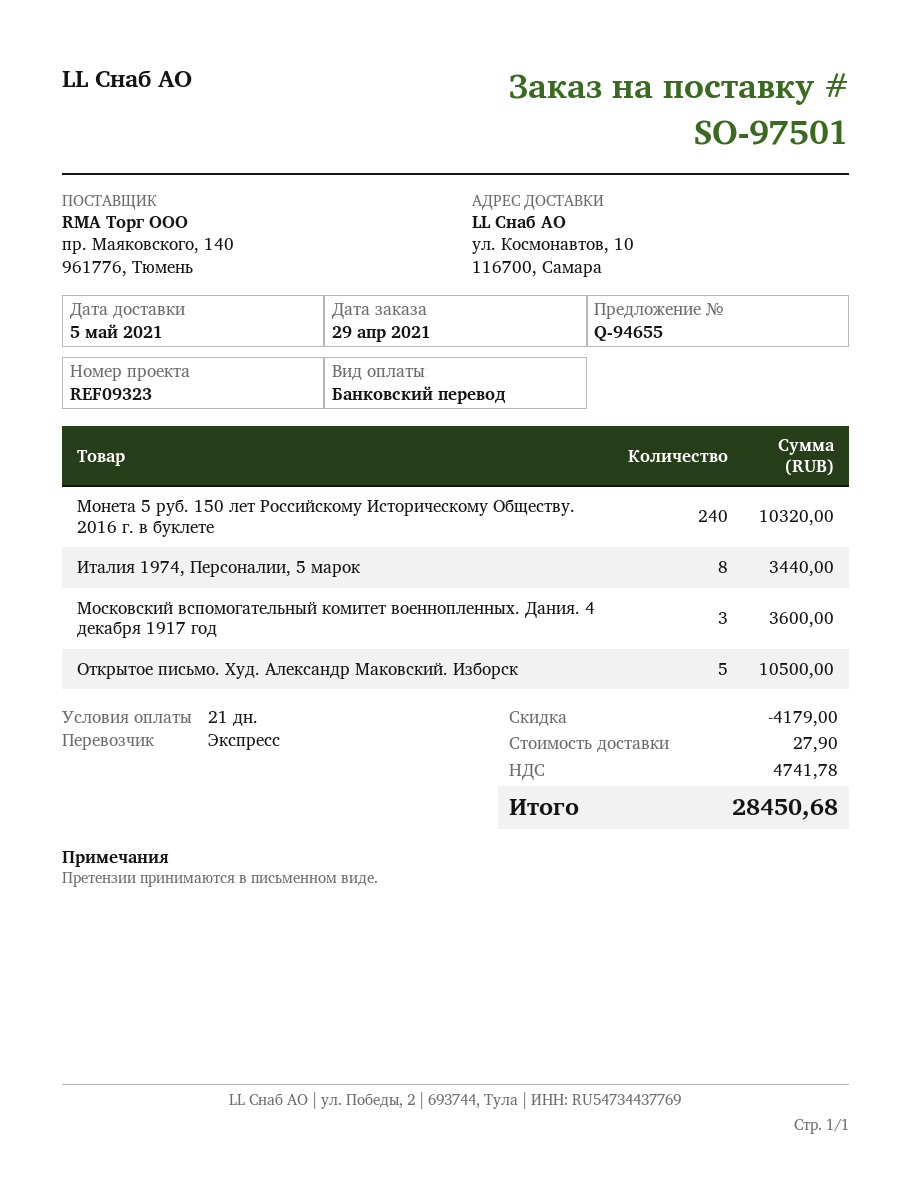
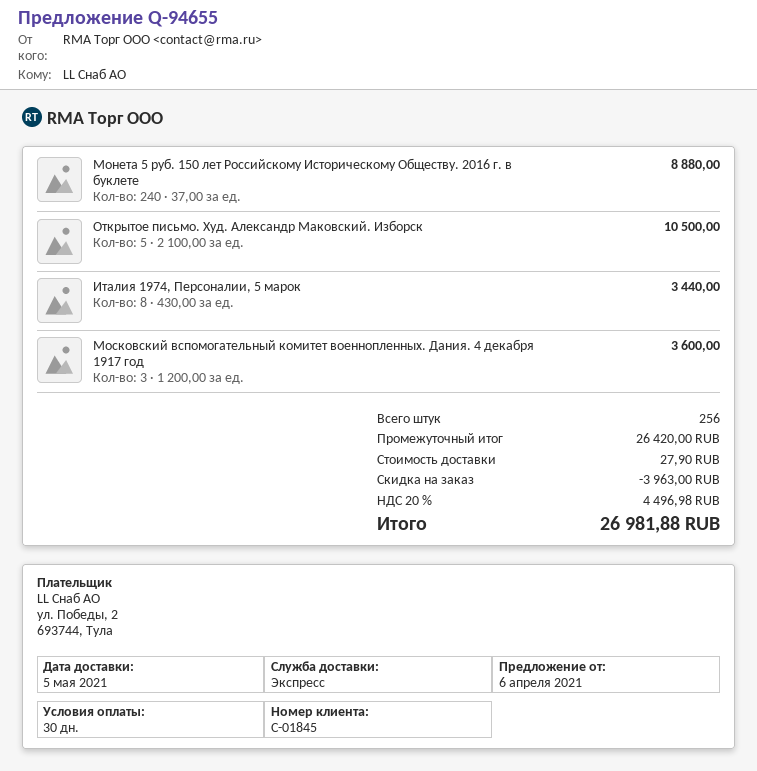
payment terms: 21 days -> 30 days
Монета 5 руб. 150 лет Российскому Историческому Обществу. 2016 г. в буклете: 240 for 10320.00 -> 240 for 8880.00
discount: 4179.00 -> 3963.00
tax: 4741.78 -> 4496.98
total: 28450.68 -> 26981.88

